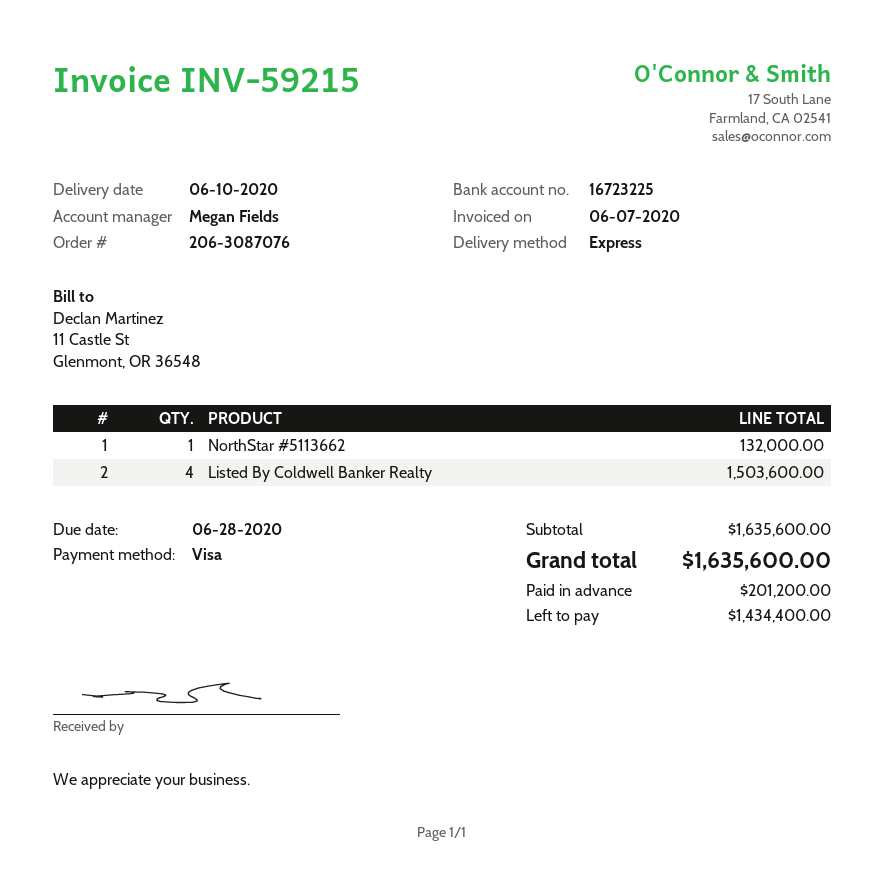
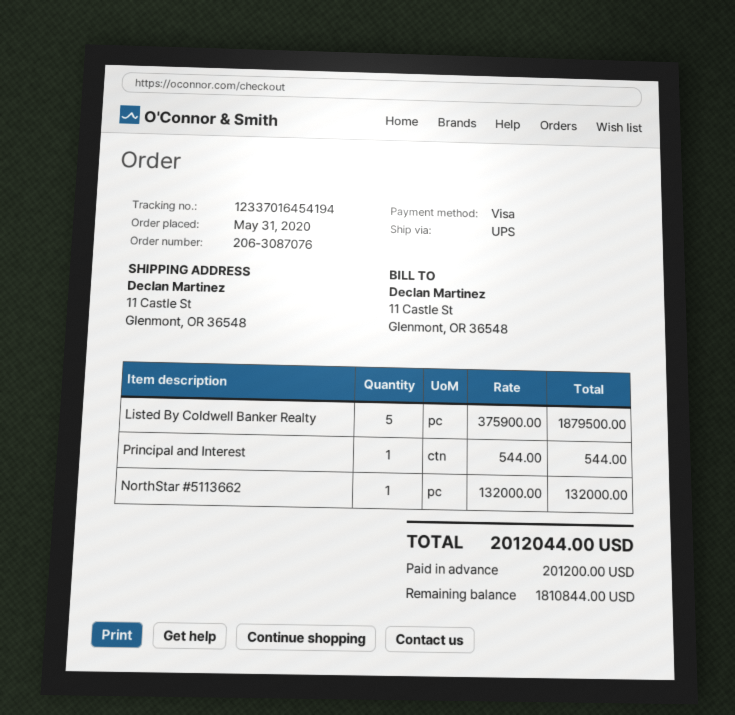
shipping method: express -> UPS
Listed By Coldwell Banker Realty: 4 for 1503600.00 -> 5 for 1879500.00
Principal and Interest: none -> 1 for 544.00
total: 1635600.00 -> 2012044.00
balance: 1434400.00 -> 1810844.00

